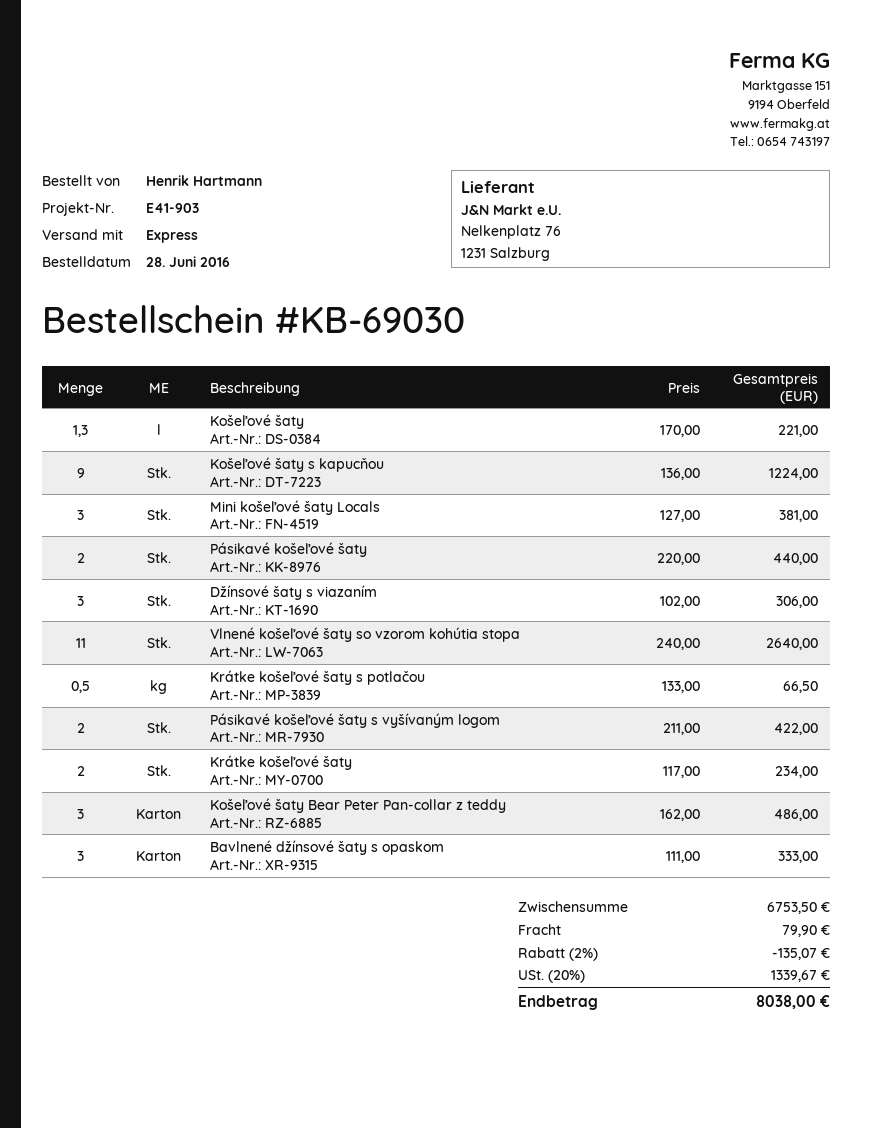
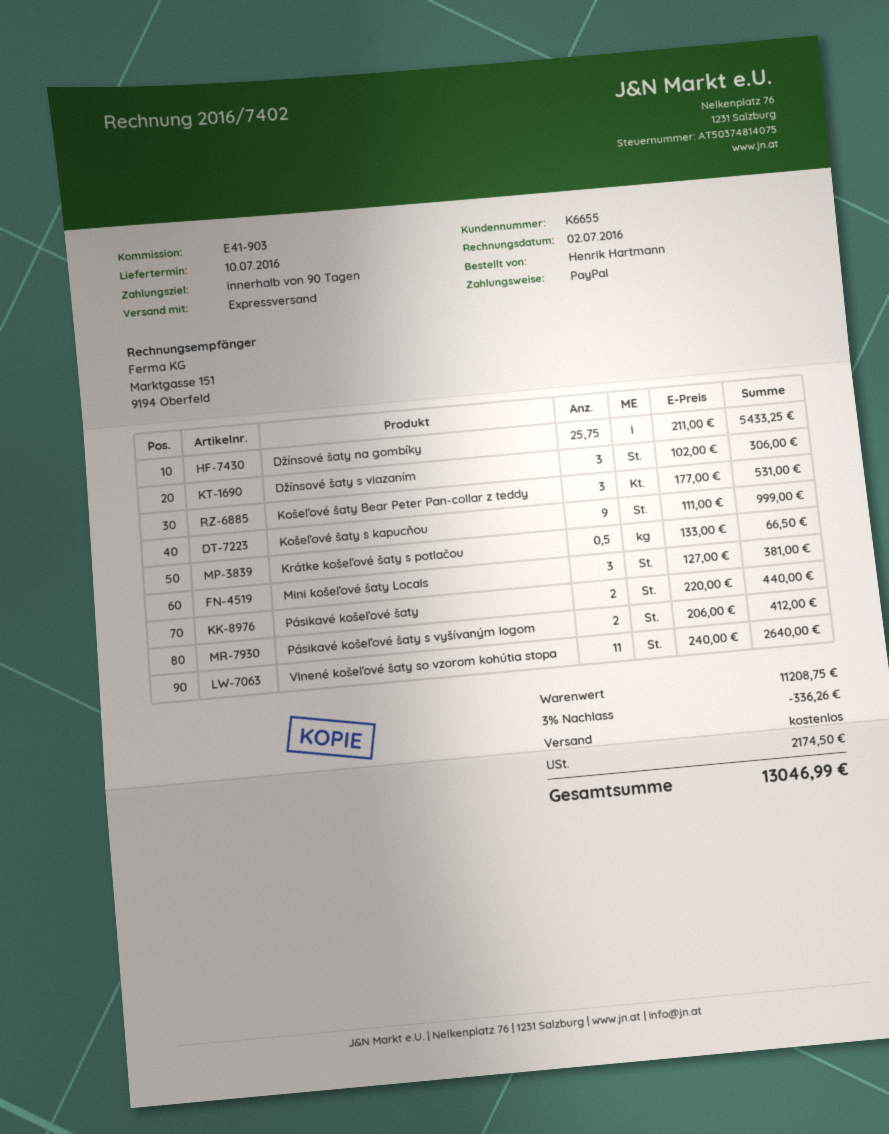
Košeľové šaty: 1.3 x 170.00 = 221.00 -> none
Košeľové šaty s kapucňou: 9 x 136.00 = 1224.00 -> 9 x 111.00 = 999.00
Pásikavé košeľové šaty s vyšívaným logom: 2 x 211.00 = 422.00 -> 2 x 206.00 = 412.00
Krátke košeľové šaty: 2 x 117.00 = 234.00 -> none
Košeľové šaty Bear Peter Pan-collar z teddy: 3 x 162.00 = 486.00 -> 3 x 177.00 = 531.00
Bavlnené džínsové šaty s opaskom: 3 x 111.00 = 333.00 -> none
Džínsové šaty na gombíky: none -> 25.75 x 211.00 = 5433.25
subtotal: 6753.50 -> 11208.75
discount: 2% = 135.07 -> 3% = 336.26
shipping: 79.90 -> 0.00
tax: 1339.67 -> 2174.50
total: 8038.00 -> 13046.99

